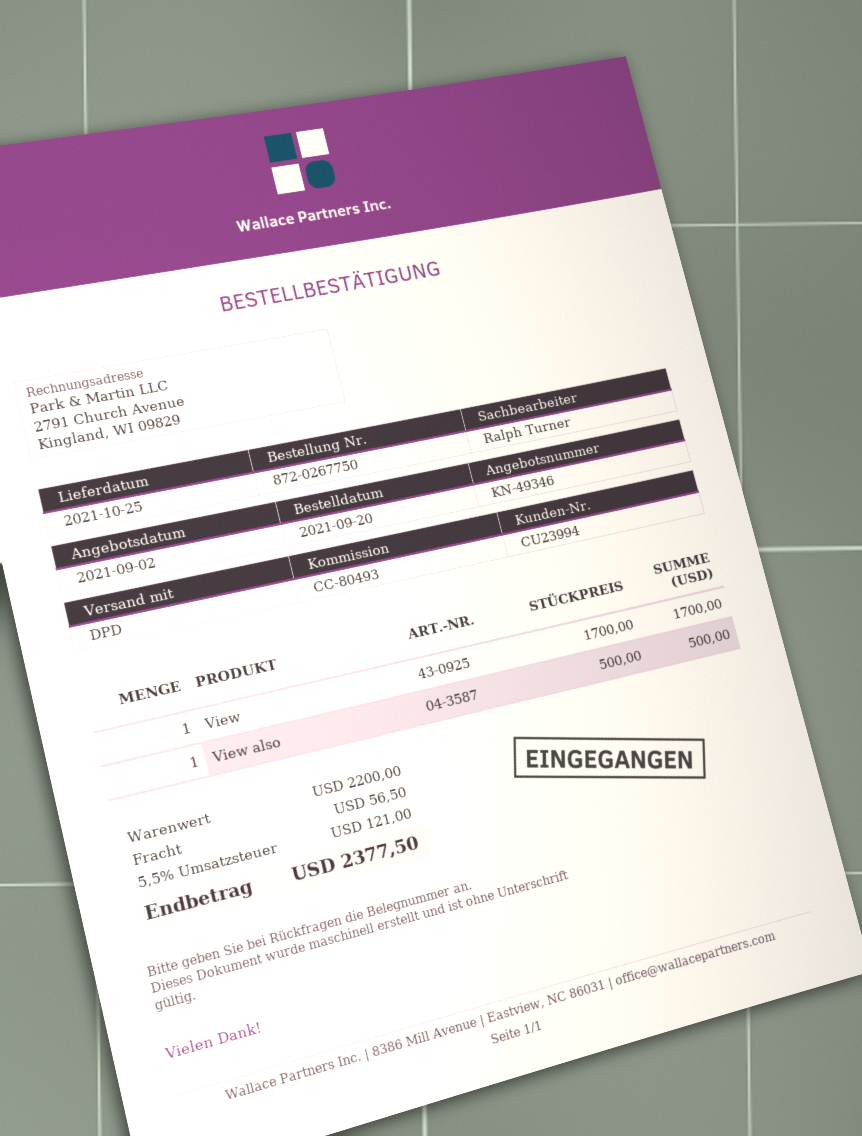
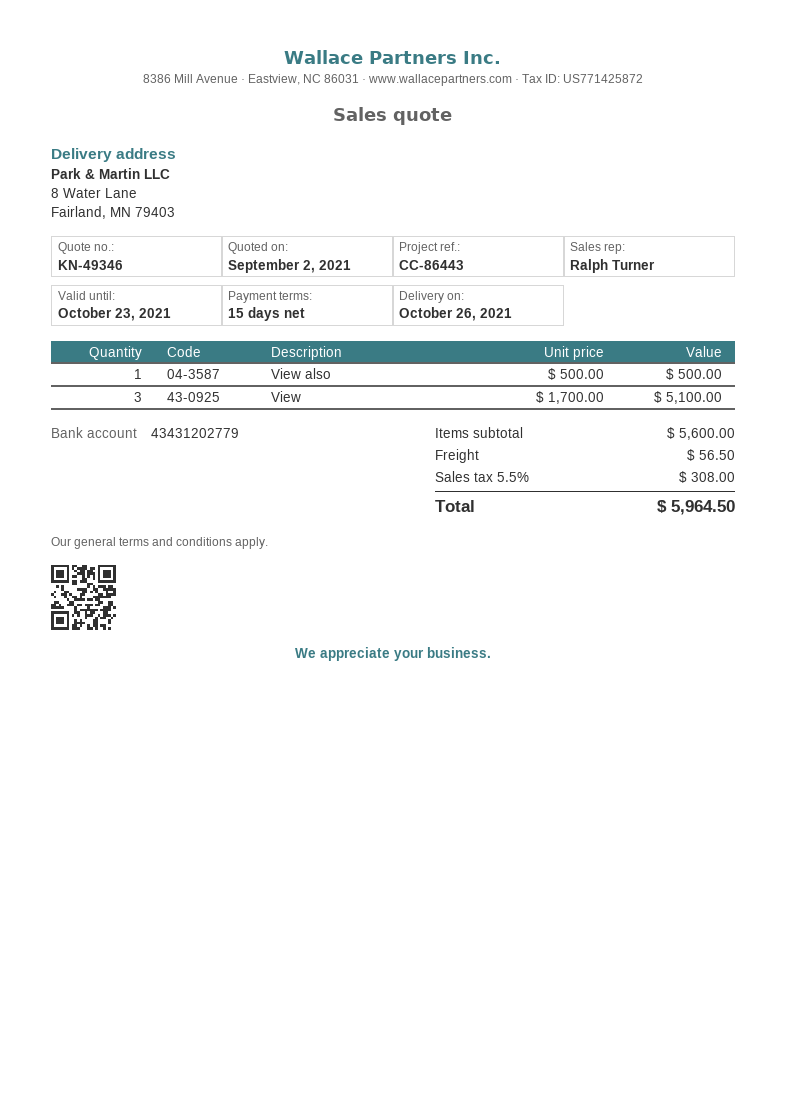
delivery date: 2021-10-25 -> 2021-10-26
reference: CC-80493 -> CC-86443
View: 1 x 1700.00 = 1700.00 -> 3 x 1700.00 = 5100.00
subtotal: 2200.00 -> 5600.00
tax: 5.5% = 121.00 -> 5.5% = 308.00
total: 2377.50 -> 5964.50

